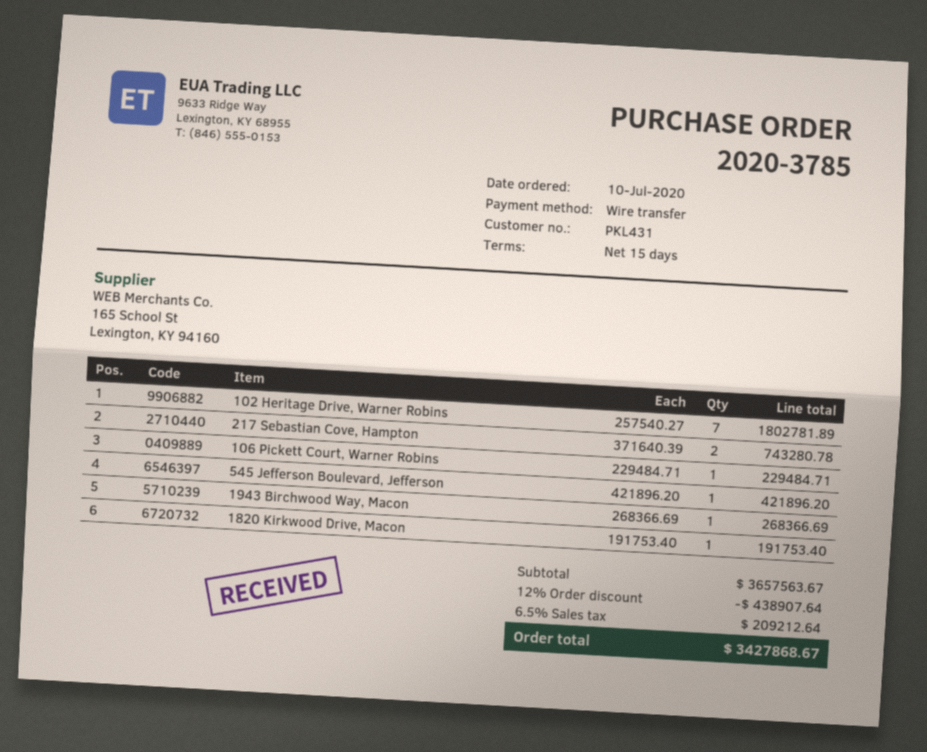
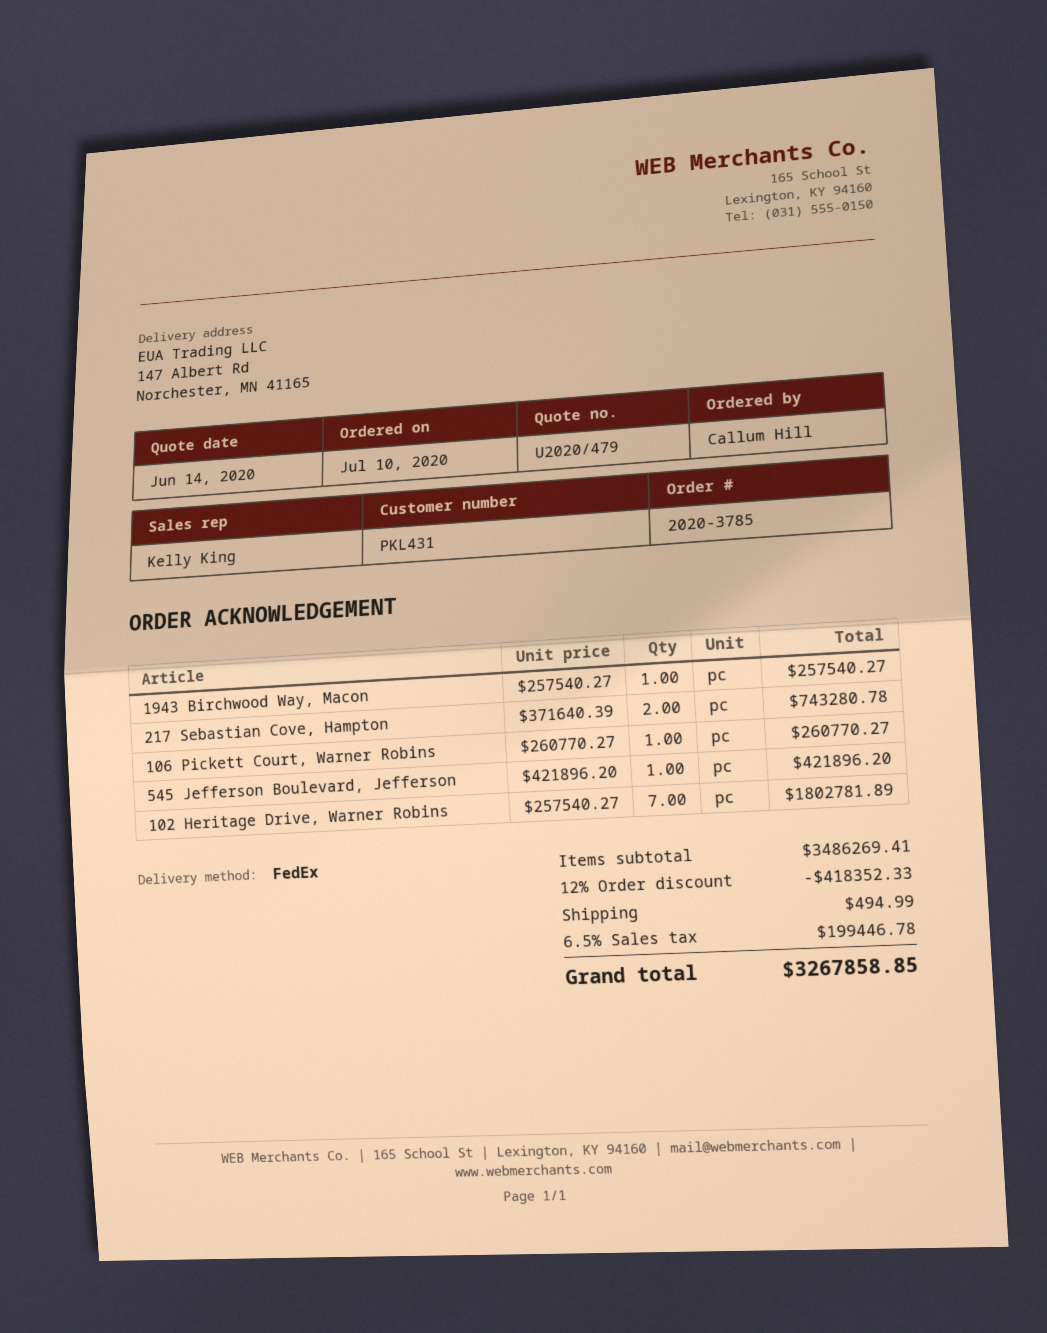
106 Pickett Court, Warner Robins: 1 x 229484.71 = 229484.71 -> 1 x 260770.27 = 260770.27
1943 Birchwood Way, Macon: 1 x 268366.69 = 268366.69 -> 1 x 257540.27 = 257540.27
1820 Kirkwood Drive, Macon: 1 x 191753.40 = 191753.40 -> none
subtotal: 3657563.67 -> 3486269.41
discount: 12% = 438907.64 -> 12% = 418352.33
shipping: none -> 494.99
tax: 6.5% = 209212.64 -> 6.5% = 199446.78
total: 3427868.67 -> 3267858.85

